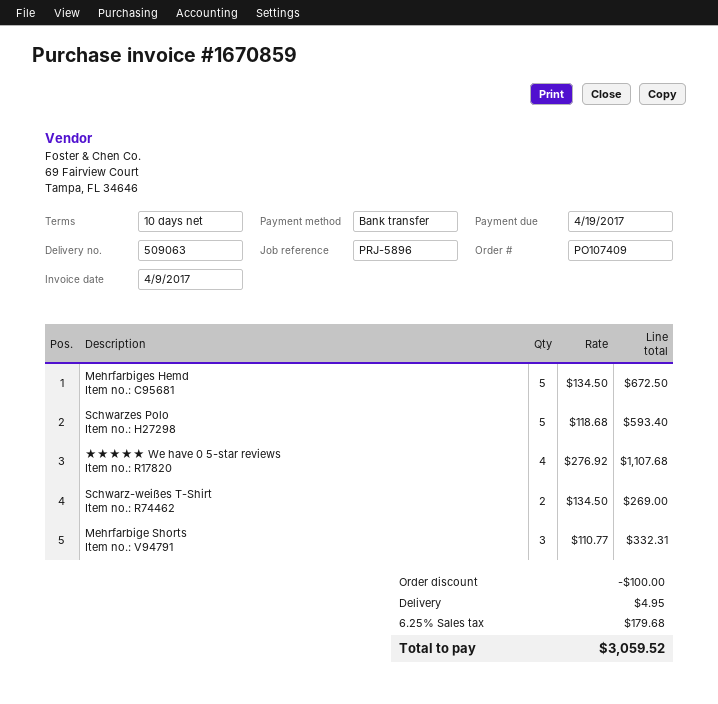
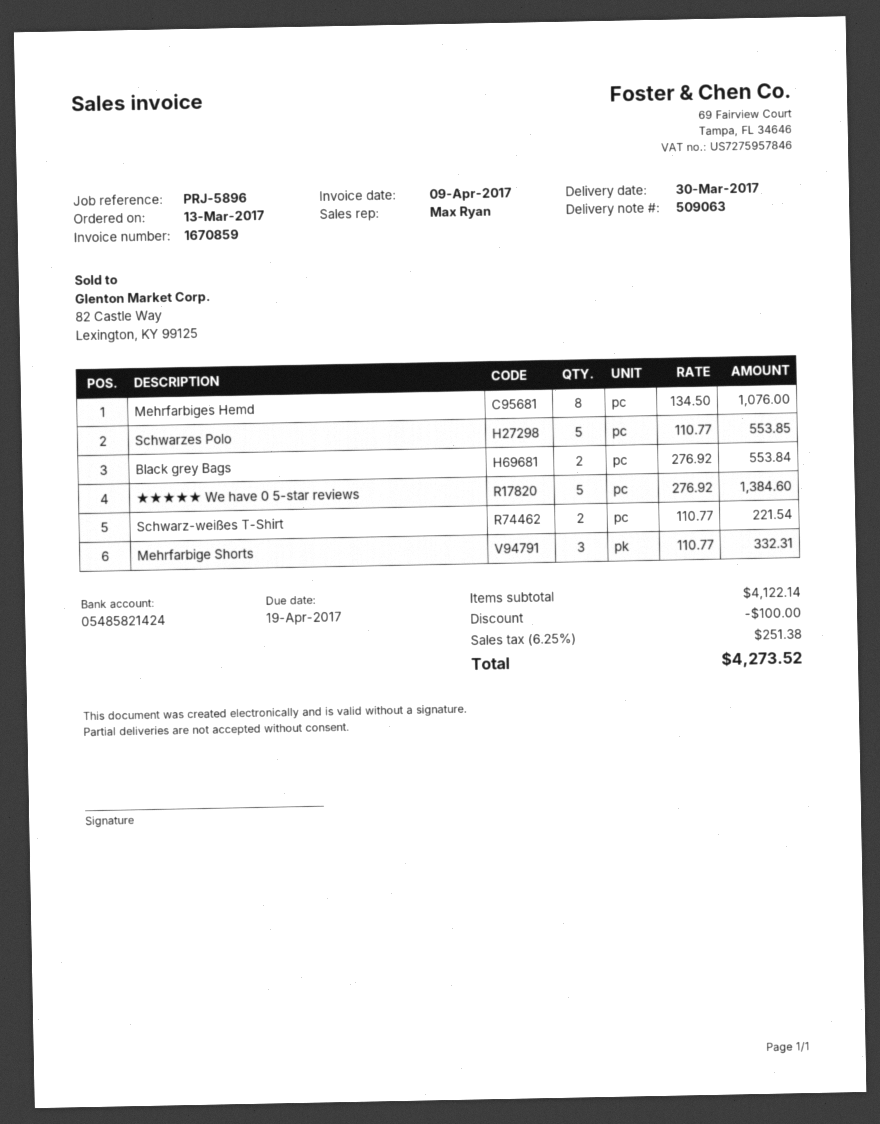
Mehrfarbiges Hemd: 5 x 134.50 = 672.50 -> 8 x 134.50 = 1076.00
Schwarzes Polo: 5 x 118.68 = 593.40 -> 5 x 110.77 = 553.85
★★★★★ We have 0 5-star reviews: 4 x 276.92 = 1107.68 -> 5 x 276.92 = 1384.60
Schwarz-weißes T-Shirt: 2 x 134.50 = 269.00 -> 2 x 110.77 = 221.54
Black grey Bags: none -> 2 x 276.92 = 553.84
shipping: 4.95 -> none
tax: 6.25% = 179.68 -> 6.25% = 251.38
total: 3059.52 -> 4273.52

